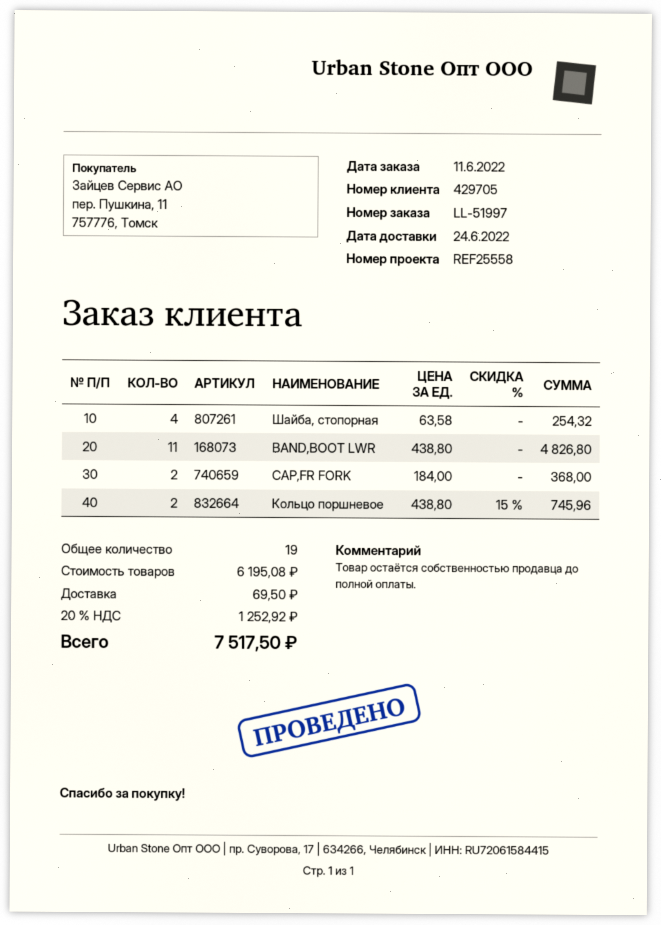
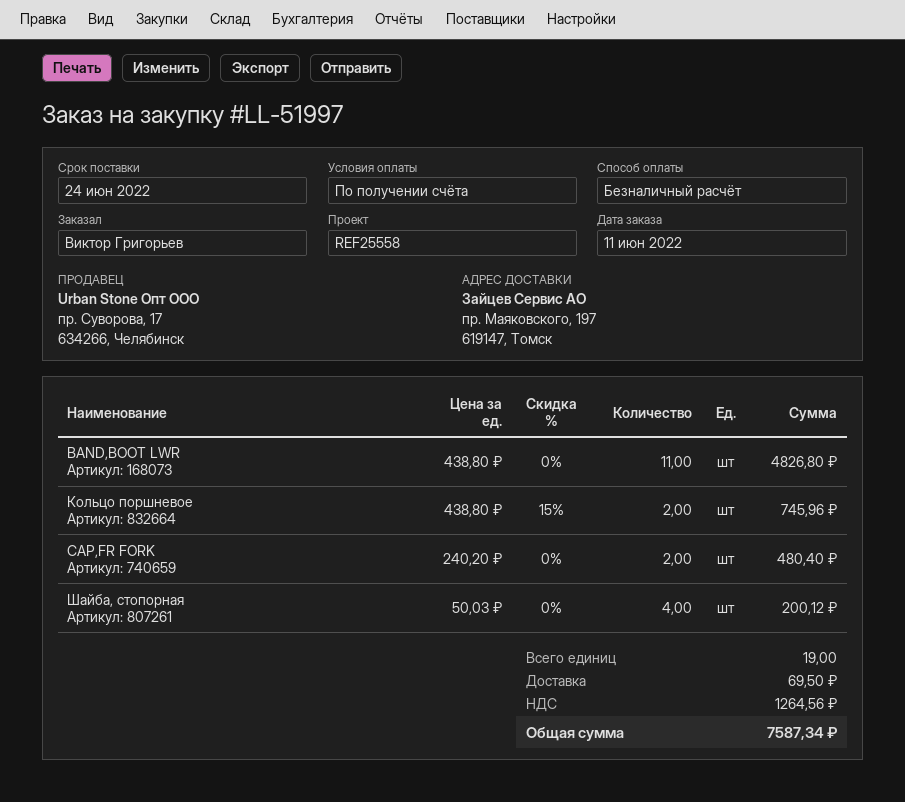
Шайба, стопорная: 4 x 63.58 = 254.32 -> 4 x 50.03 = 200.12
CAP,FR FORK: 2 x 184.00 = 368.00 -> 2 x 240.20 = 480.40
tax: 1252.92 -> 1264.56
total: 7517.50 -> 7587.34

